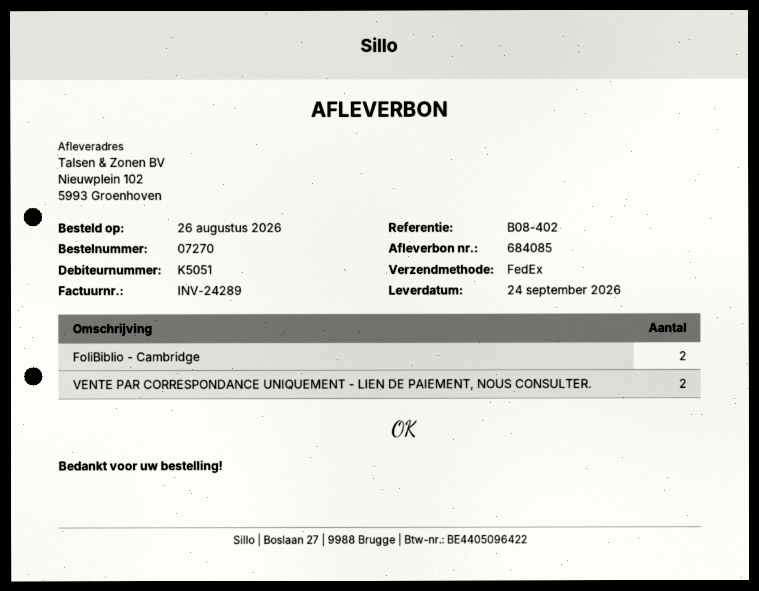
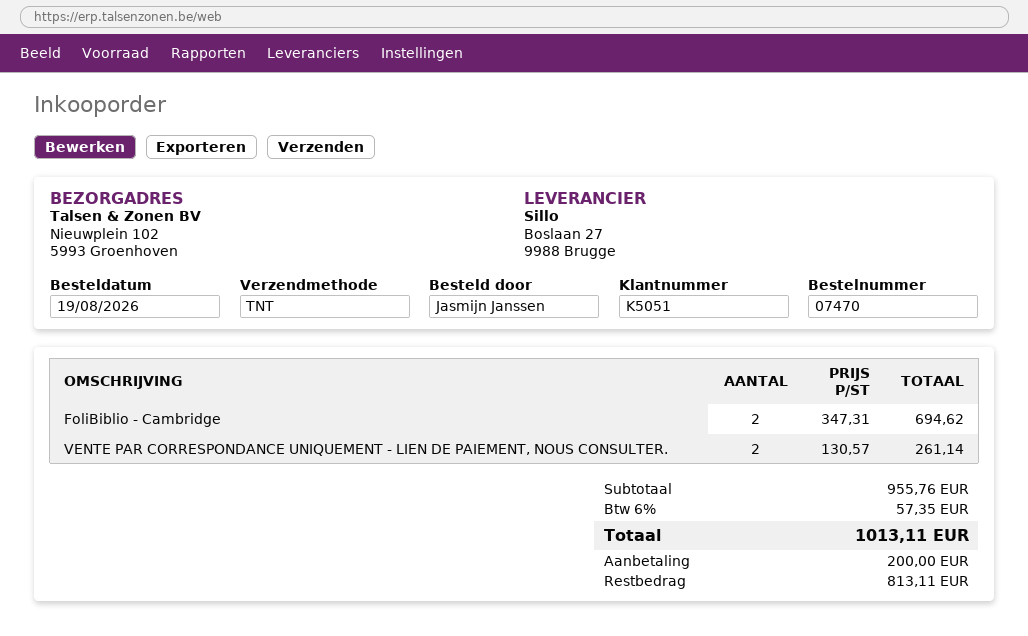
order number: 07270 -> 07470
order date: 2026-08-26 -> 2026-08-19
shipping method: FedEx -> TNT

